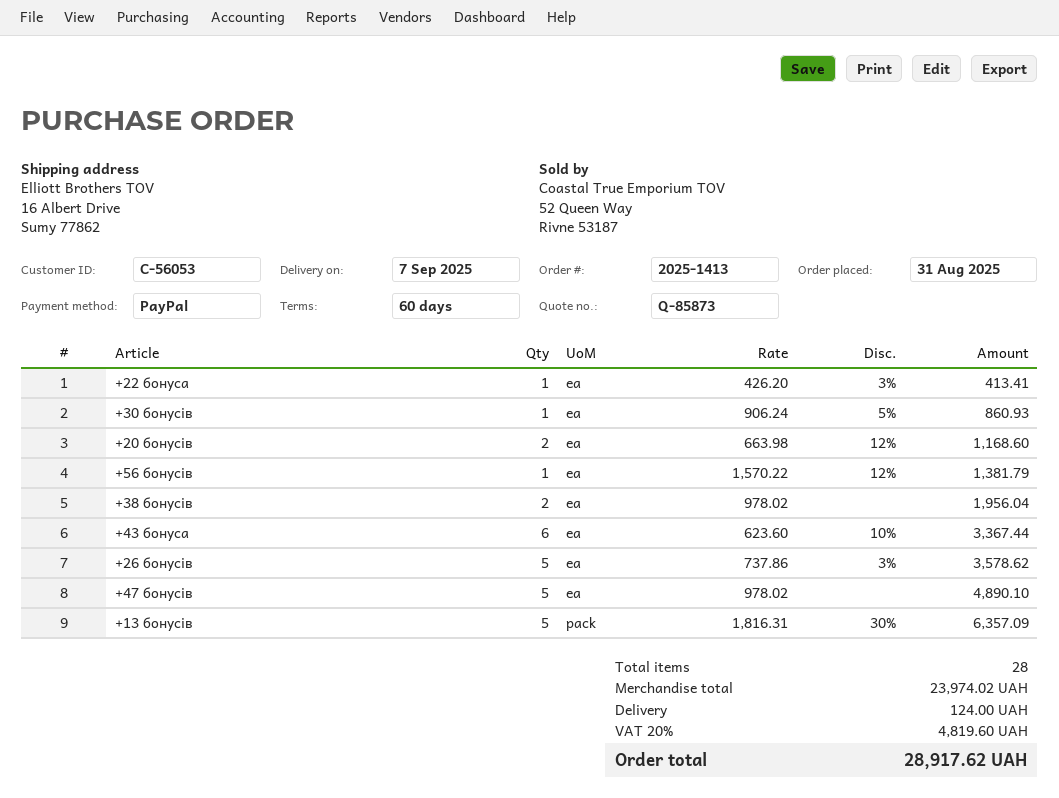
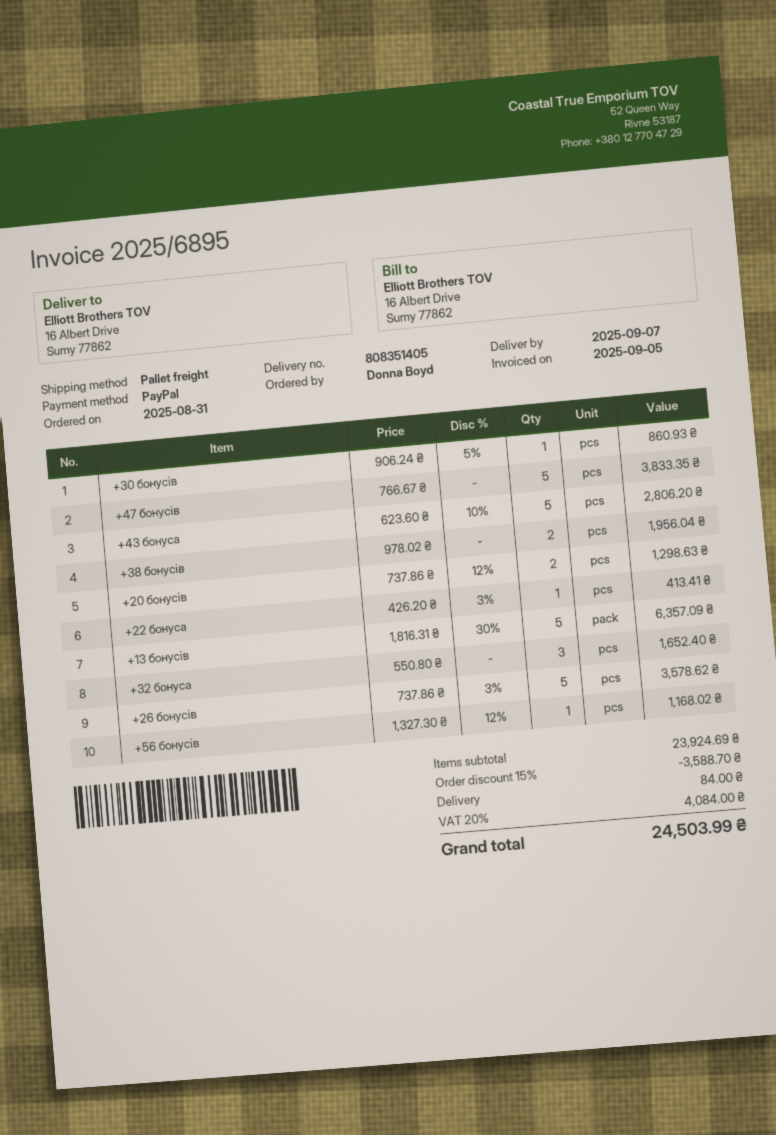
+20 бонусів: 2 x 663.98 - 12% = 1168.60 -> 2 x 737.86 - 12% = 1298.63
+56 бонусів: 1 x 1570.22 - 12% = 1381.79 -> 1 x 1327.30 - 12% = 1168.02
+43 бонуса: 6 x 623.60 - 10% = 3367.44 -> 5 x 623.60 - 10% = 2806.20
+47 бонусів: 5 x 978.02 = 4890.10 -> 5 x 766.67 = 3833.35
+32 бонуса: none -> 3 x 550.80 = 1652.40
subtotal: 23974.02 -> 23924.69
discount: none -> 15% = 3588.70
shipping: 124.00 -> 84.00
tax: 20% = 4819.60 -> 20% = 4084.00
total: 28917.62 -> 24503.99

